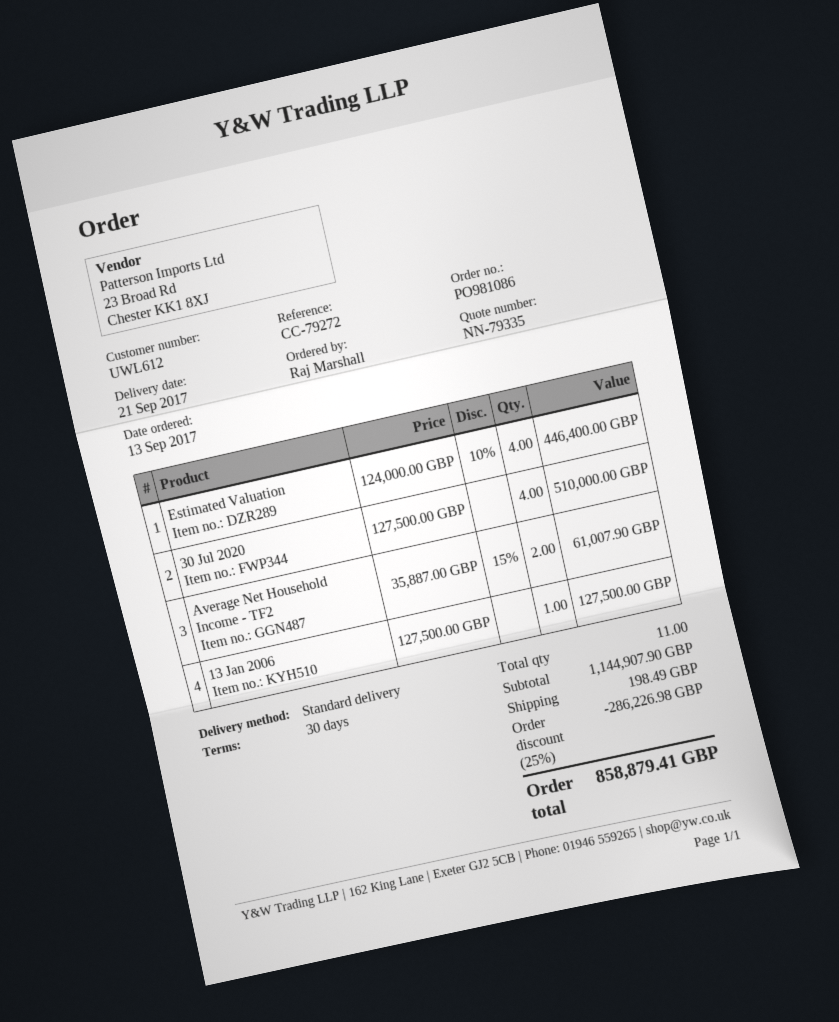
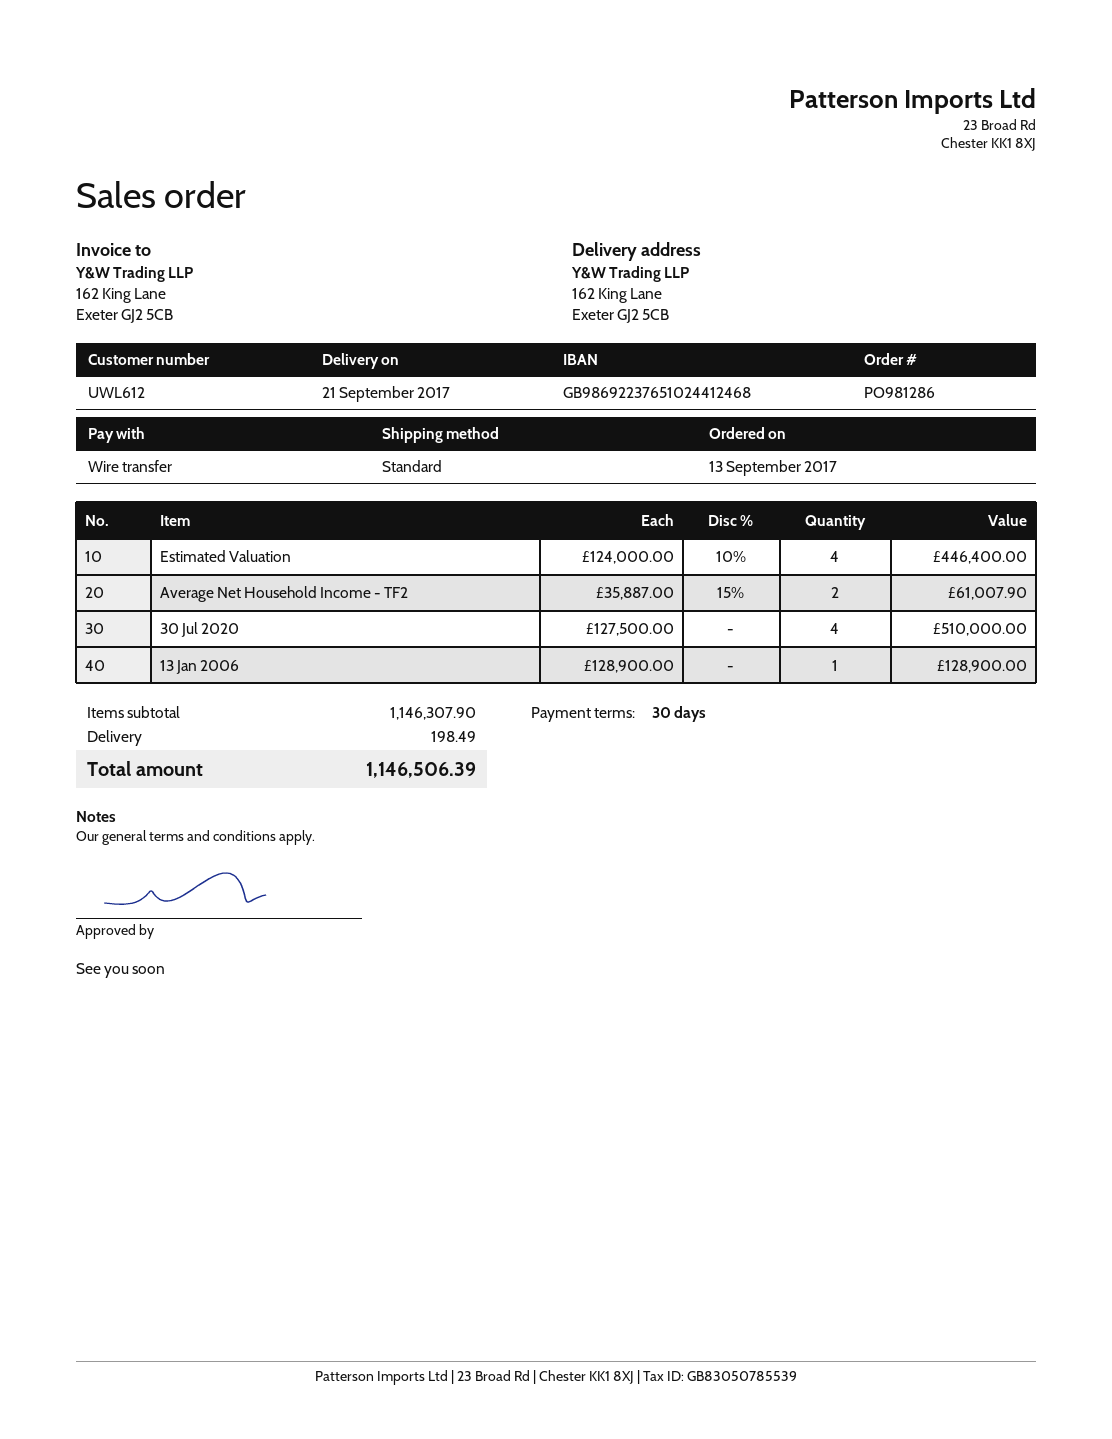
order number: PO981086 -> PO981286
13 Jan 2006: 1 x 127500.00 = 127500.00 -> 1 x 128900.00 = 128900.00
subtotal: 1144907.90 -> 1146307.90
discount: 25% = 286226.98 -> none
total: 858879.41 -> 1146506.39

